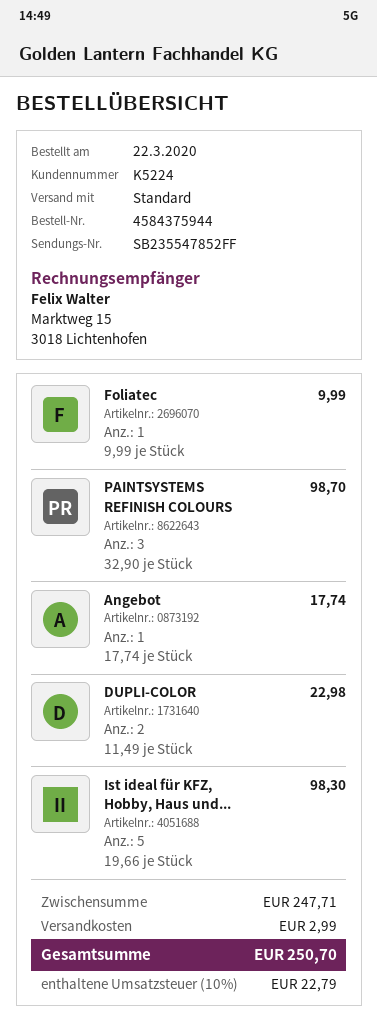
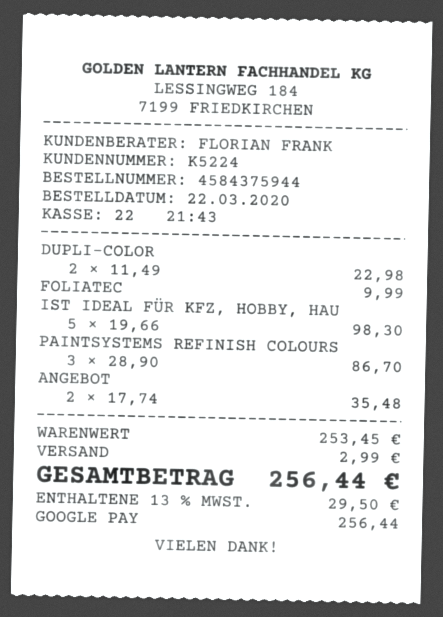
PAINTSYSTEMS REFINISH COLOURS: 3 x 32.90 = 98.70 -> 3 x 28.90 = 86.70
Angebot: 1 x 17.74 = 17.74 -> 2 x 17.74 = 35.48
subtotal: 247.71 -> 253.45
tax: 10% = 22.79 -> 13% = 29.50
total: 250.70 -> 256.44

